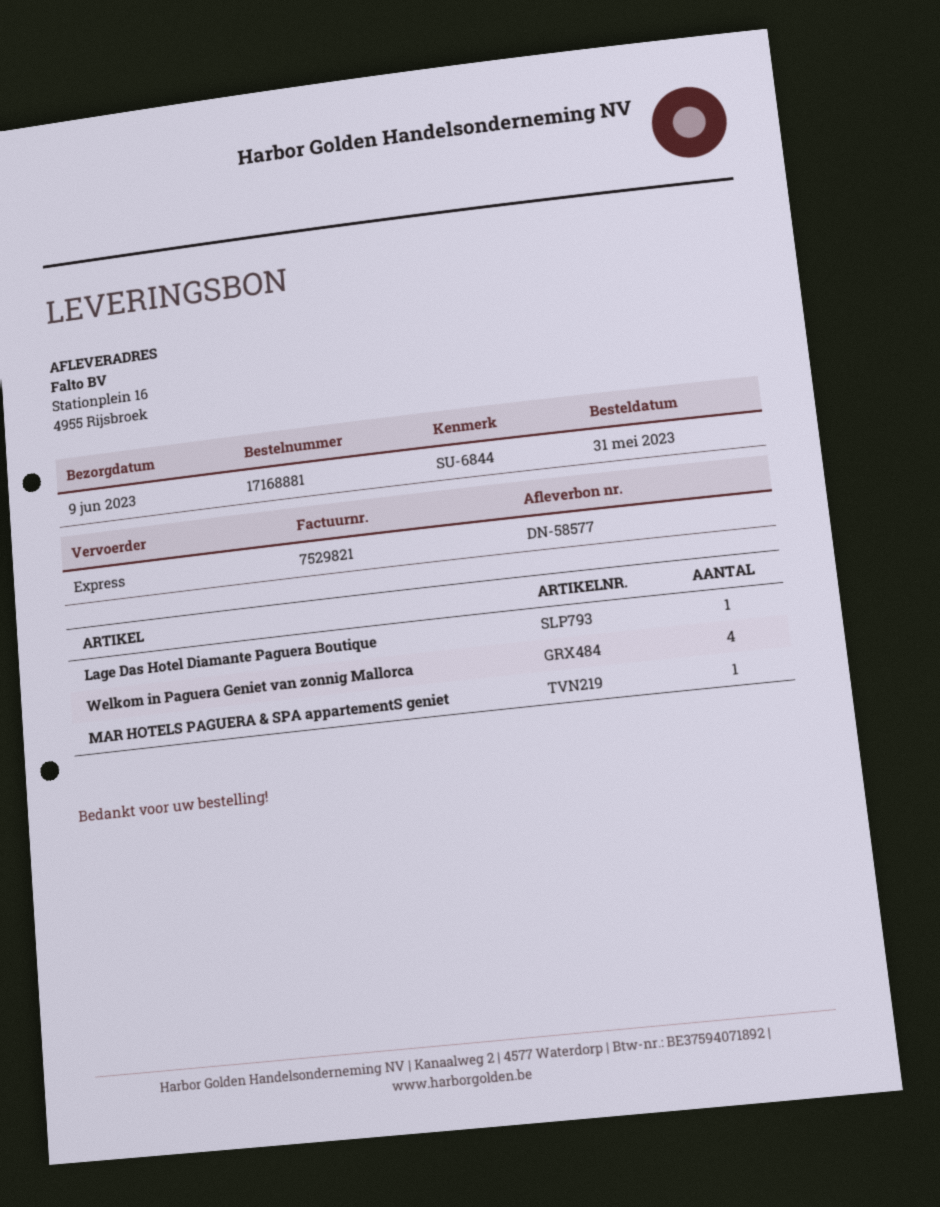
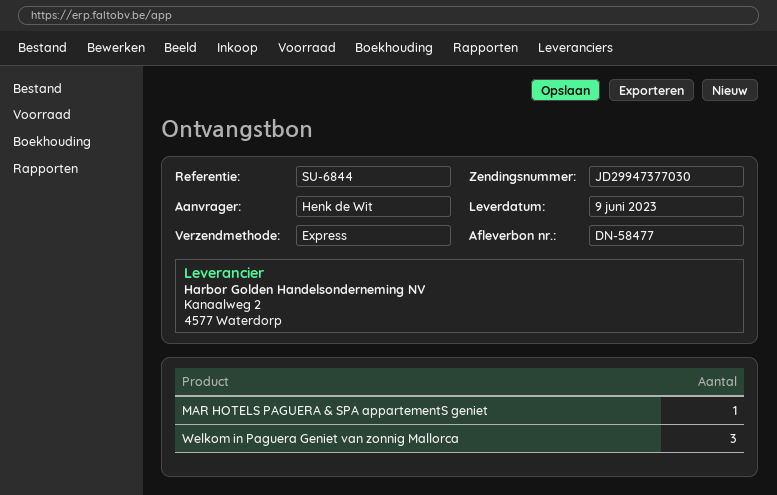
delivery note number: DN-58577 -> DN-58477
Lage Das Hotel Diamante Paguera Boutique: 1 -> none
Welkom in Paguera Geniet van zonnig Mallorca: 4 -> 3

